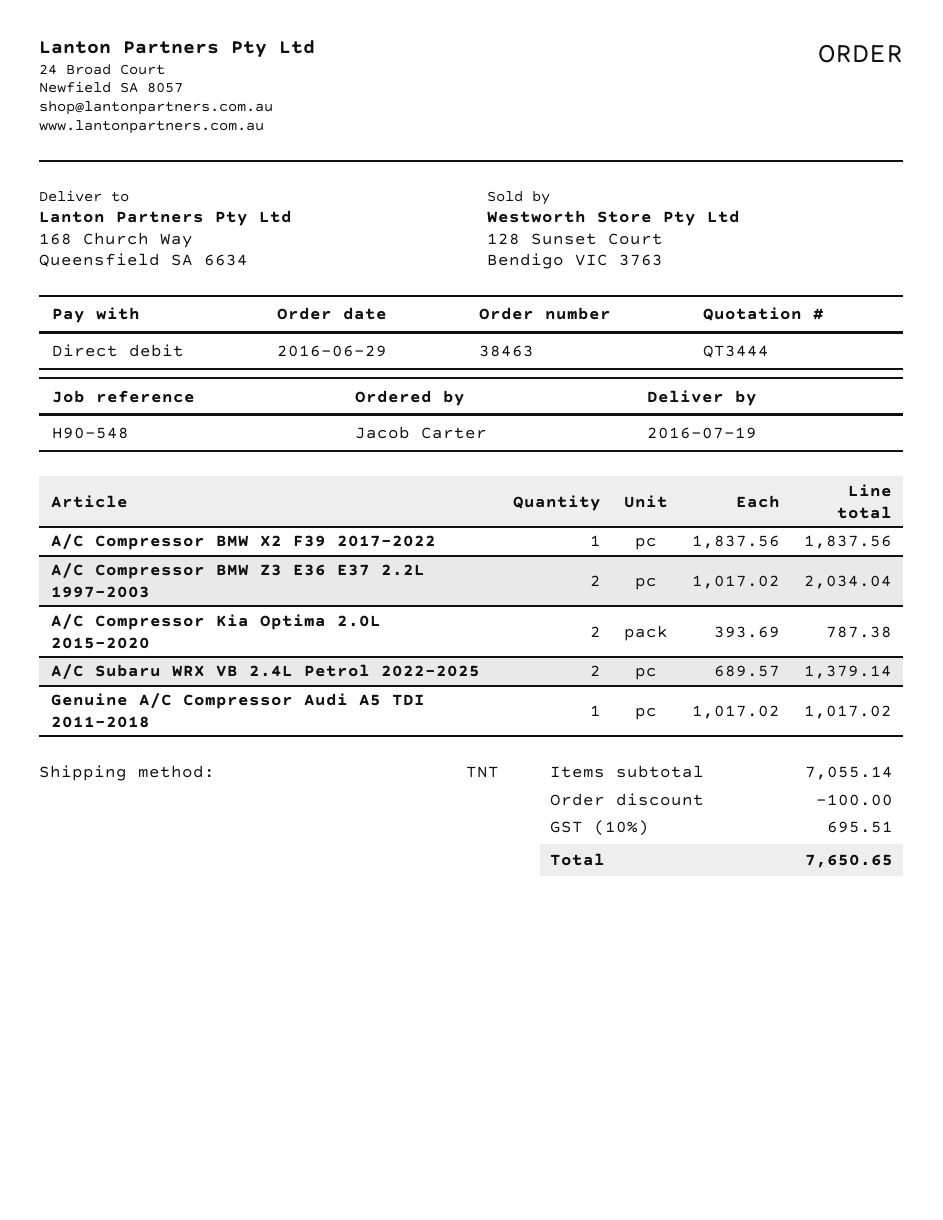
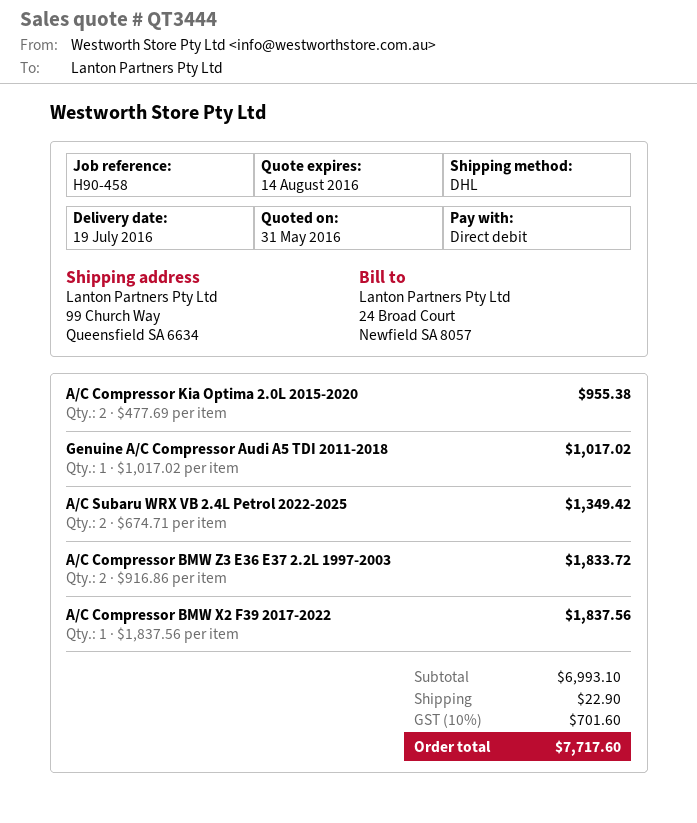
reference: H90-548 -> H90-458
shipping method: TNT -> DHL
ship to: 168 Church Way, Queensfield SA 6634 -> 99 Church Way, Queensfield SA 6634
A/C Compressor BMW Z3 E36 E37 2.2L 1997-2003: 2 x 1017.02 = 2034.04 -> 2 x 916.86 = 1833.72
A/C Compressor Kia Optima 2.0L 2015-2020: 2 x 393.69 = 787.38 -> 2 x 477.69 = 955.38
A/C Subaru WRX VB 2.4L Petrol 2022-2025: 2 x 689.57 = 1379.14 -> 2 x 674.71 = 1349.42
subtotal: 7055.14 -> 6993.10
discount: 100.00 -> none
shipping: none -> 22.90
tax: 10% = 695.51 -> 10% = 701.60
total: 7650.65 -> 7717.60

